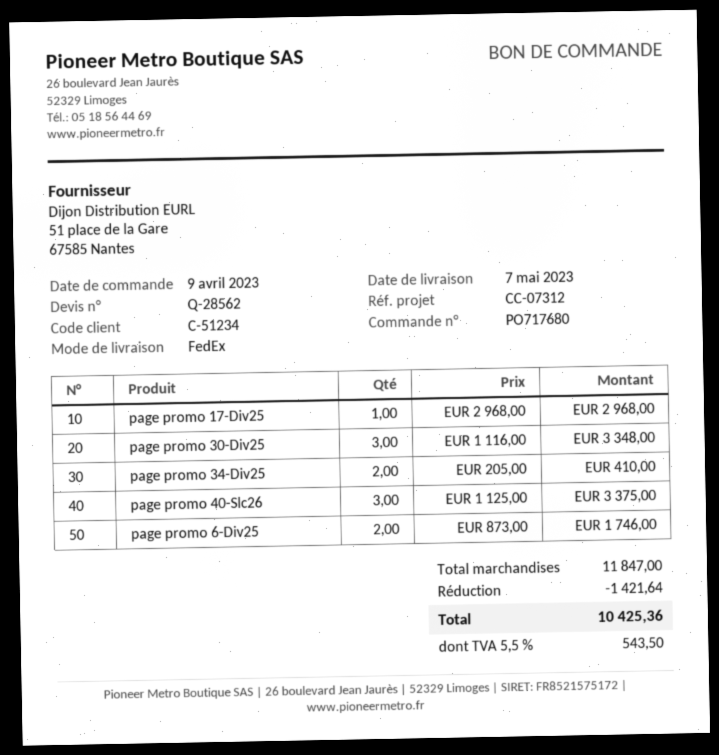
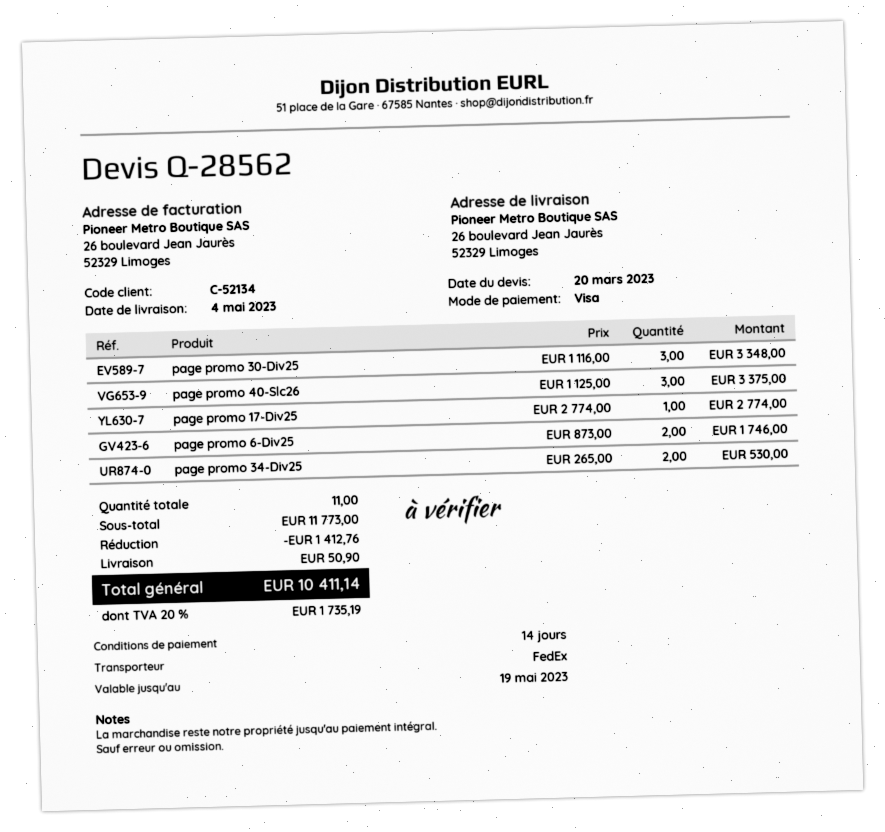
delivery date: 2023-05-07 -> 2023-05-04
customer number: C-51234 -> C-52134
page promo 17-Div25: 1 x 2968.00 = 2968.00 -> 1 x 2774.00 = 2774.00
page promo 34-Div25: 2 x 205.00 = 410.00 -> 2 x 265.00 = 530.00
subtotal: 11847.00 -> 11773.00
discount: 1421.64 -> 1412.76
shipping: none -> 50.90
tax: 5.5% = 543.50 -> 20% = 1735.19
total: 10425.36 -> 10411.14

